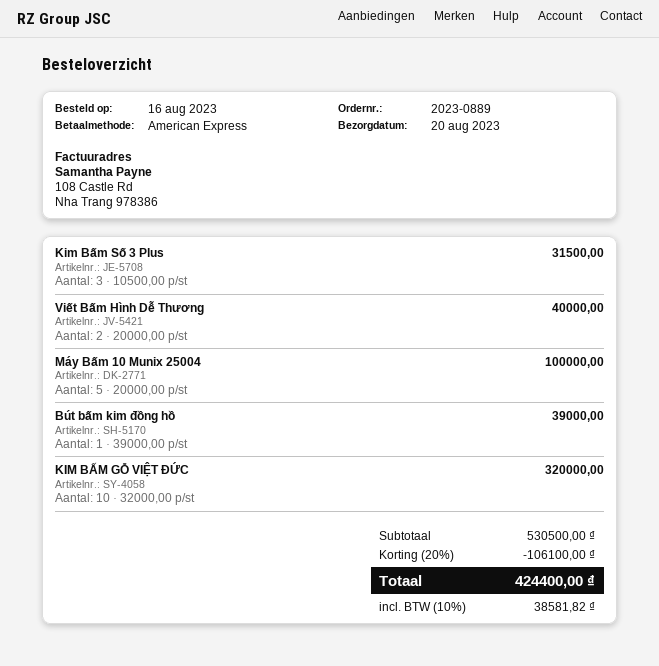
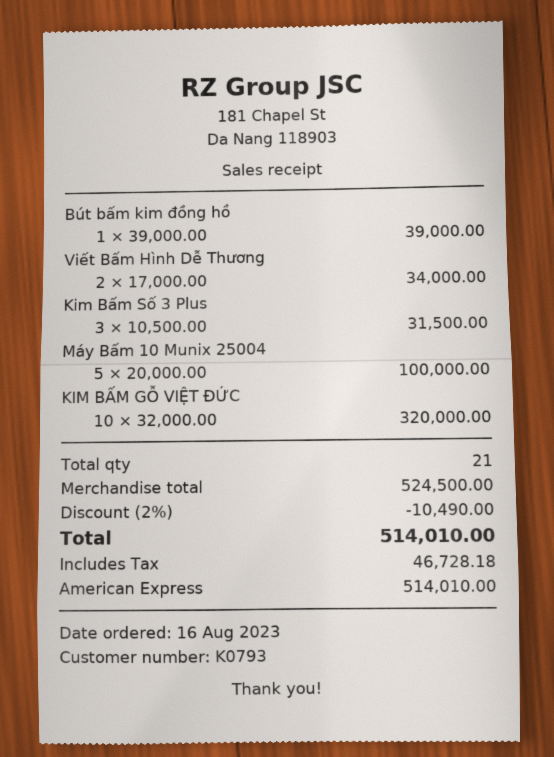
Viết Bấm Hình Dễ Thương: 2 x 20000.00 = 40000.00 -> 2 x 17000.00 = 34000.00
subtotal: 530500.00 -> 524500.00
discount: 20% = 106100.00 -> 2% = 10490.00
tax: 38581.82 -> 46728.18
total: 424400.00 -> 514010.00

